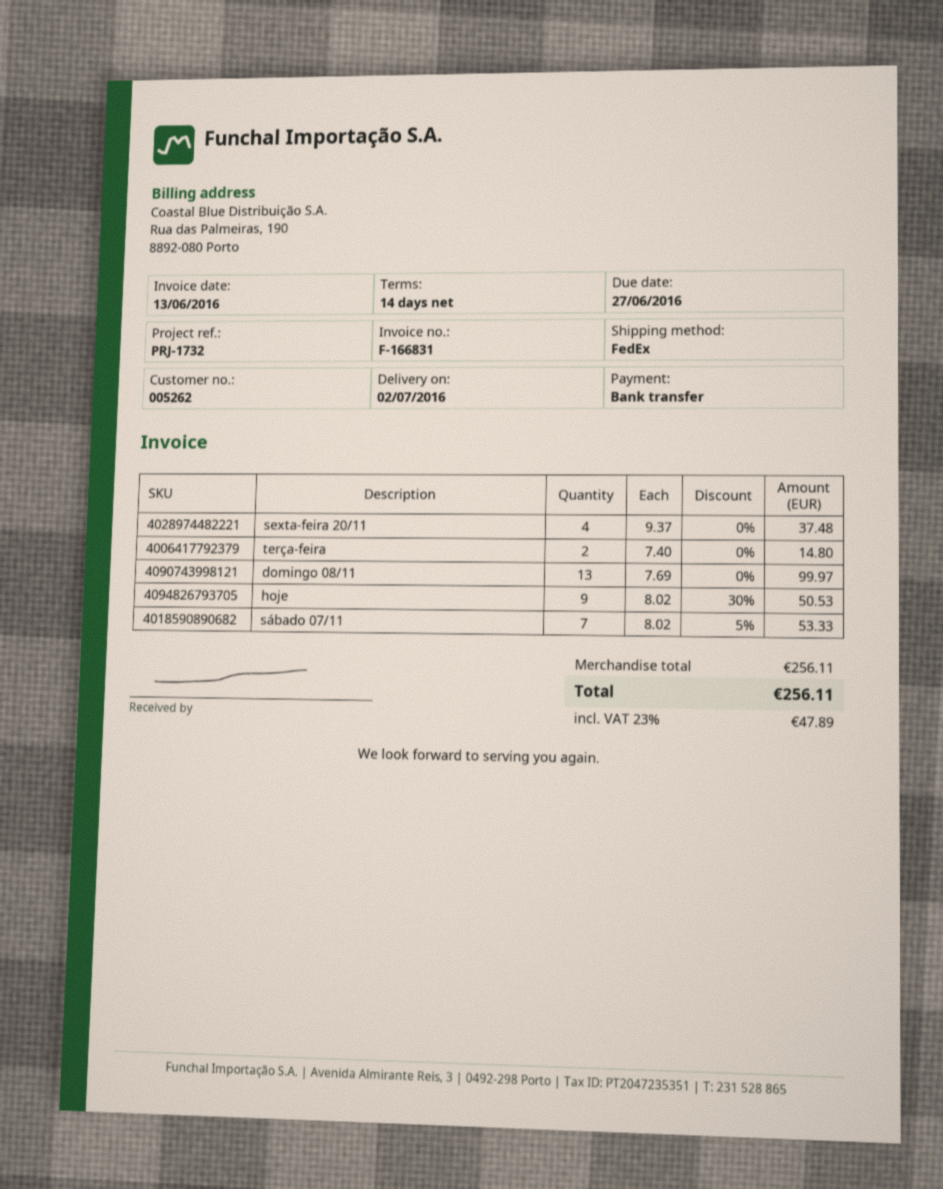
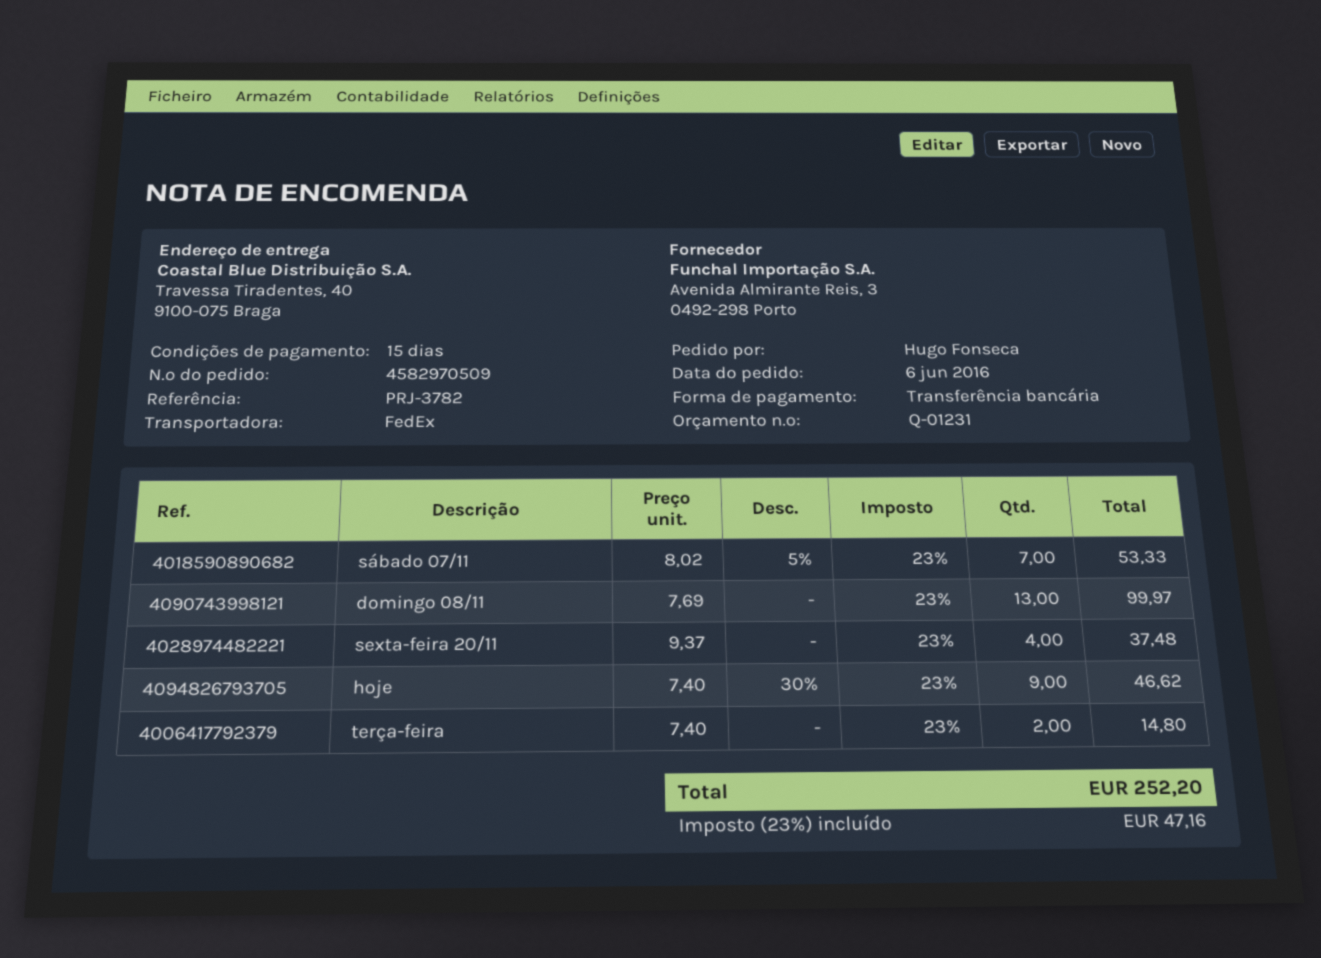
payment terms: 14 days -> 15 days
reference: PRJ-1732 -> PRJ-3782
hoje: 9 x 8.02 - 30% = 50.53 -> 9 x 7.40 - 30% = 46.62
tax: 23% = 47.89 -> 23% = 47.16
total: 256.11 -> 252.20

